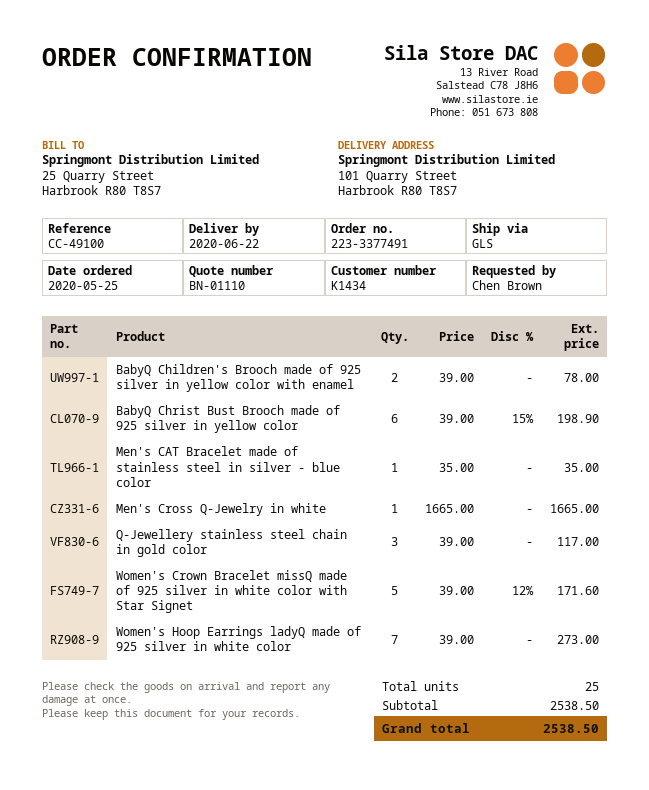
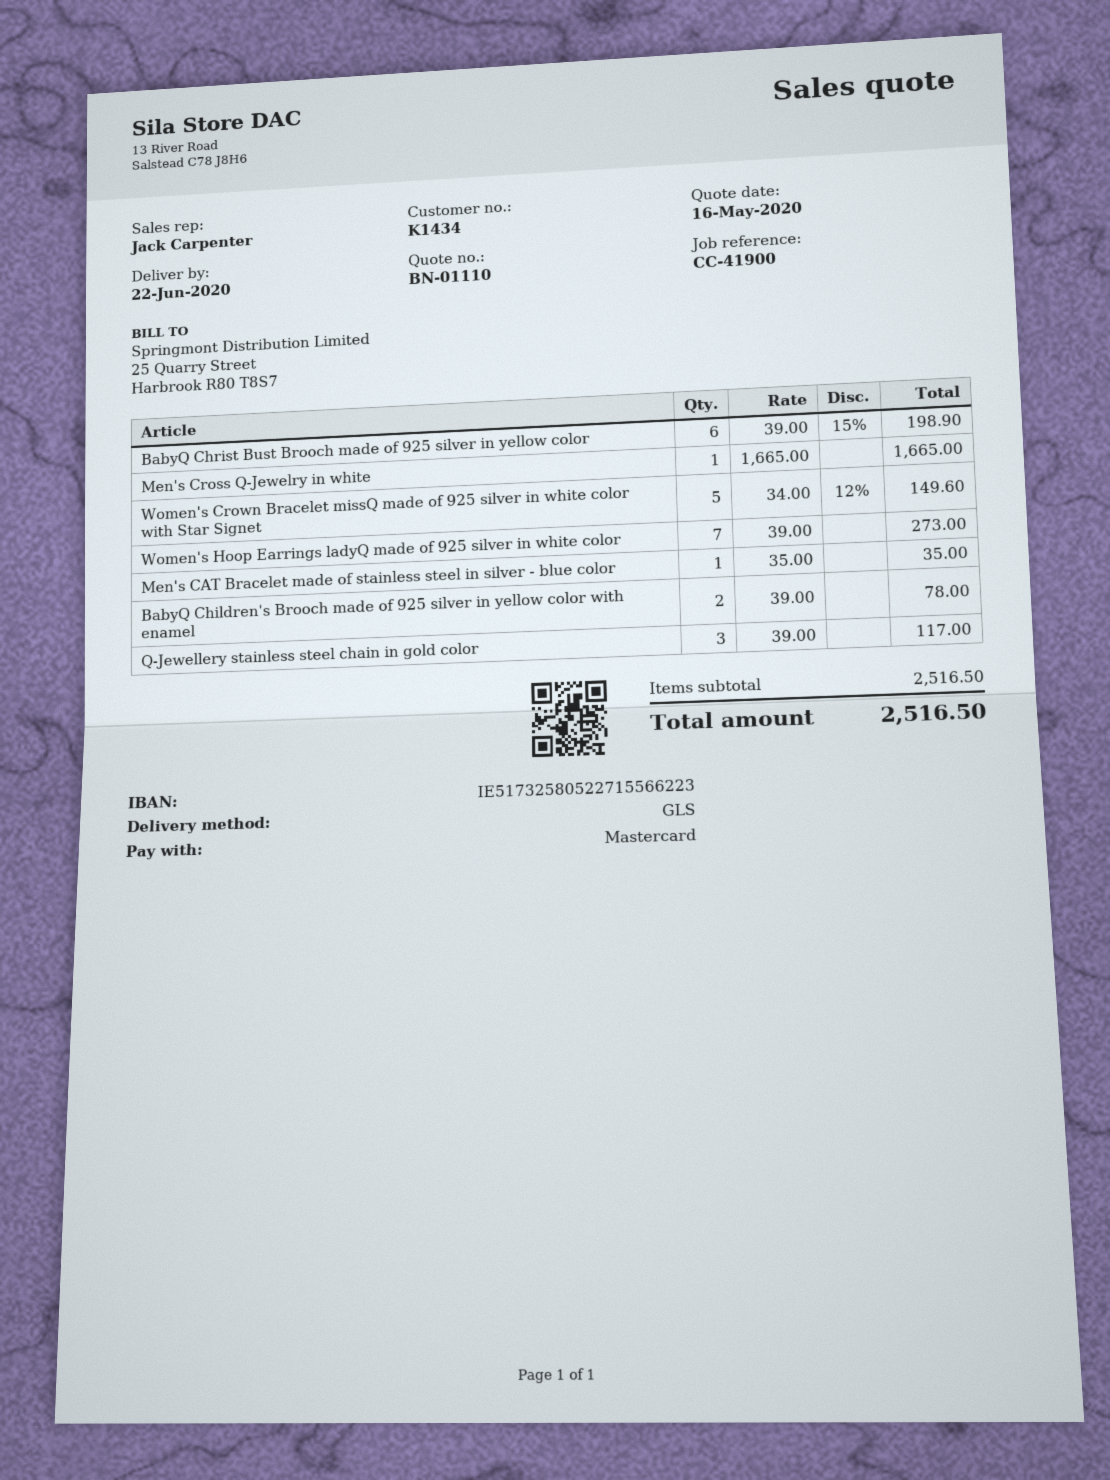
reference: CC-49100 -> CC-41900
Women's Crown Bracelet missQ made of 925 silver in white color with Star Signet: 5 x 39.00 - 12% = 171.60 -> 5 x 34.00 - 12% = 149.60
subtotal: 2538.50 -> 2516.50
total: 2538.50 -> 2516.50

